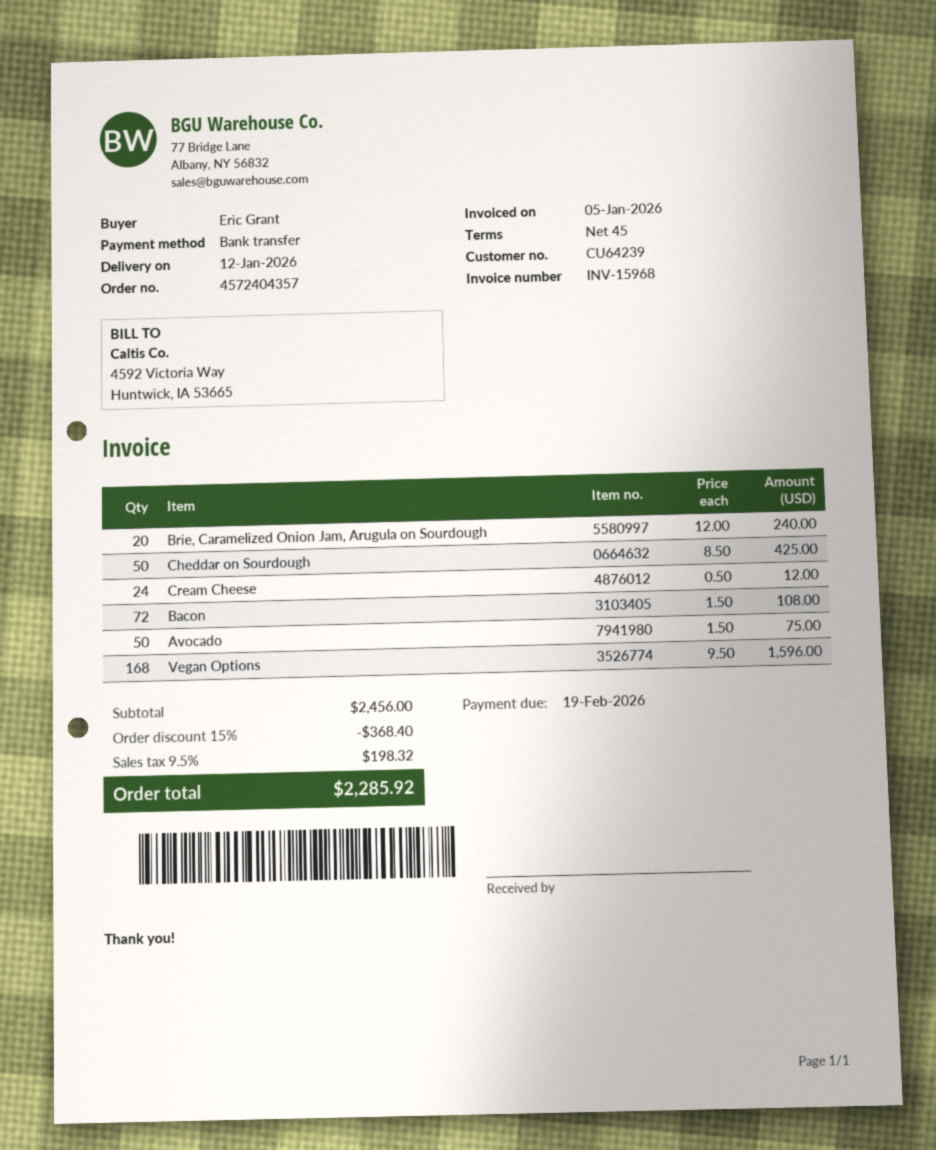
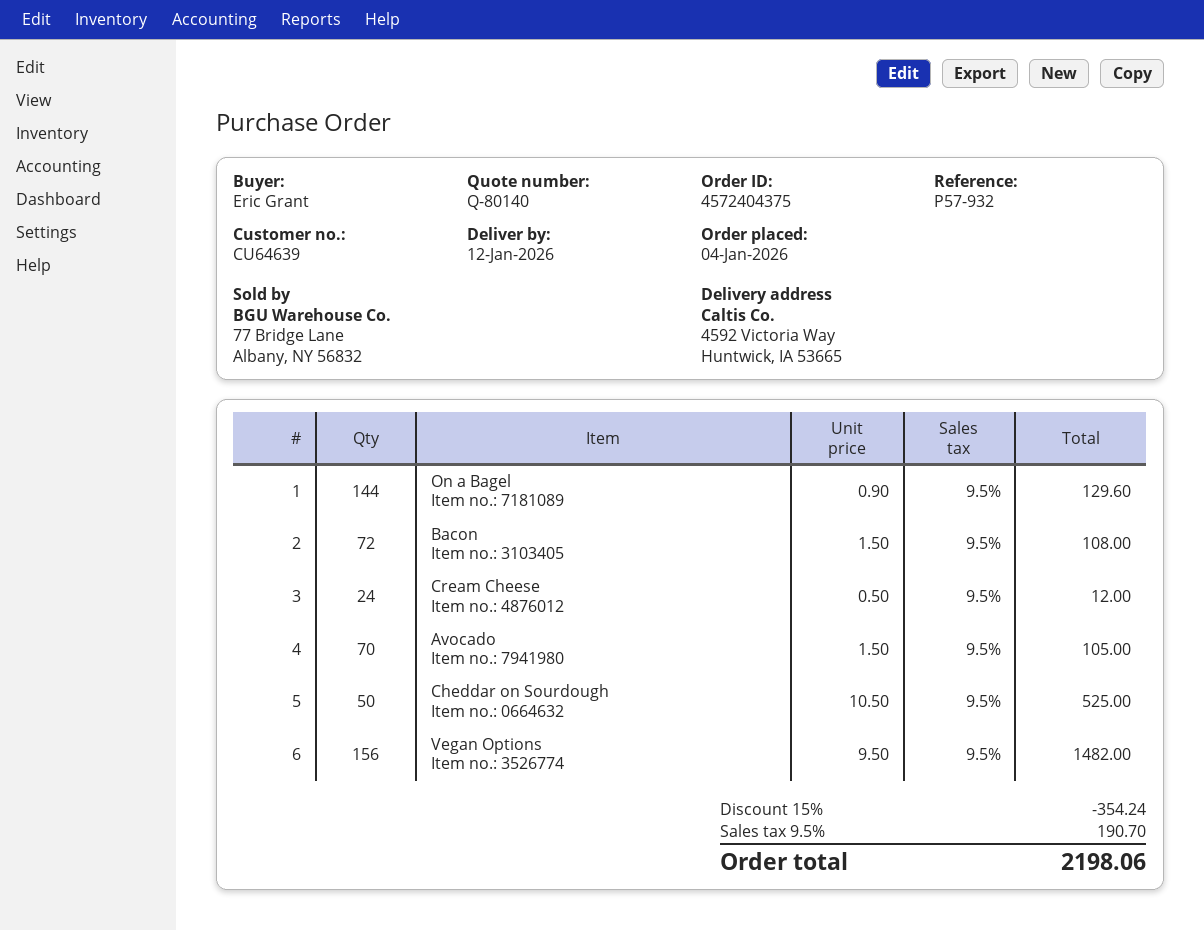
order number: 4572404357 -> 4572404375
customer number: CU64239 -> CU64639
Brie, Caramelized Onion Jam, Arugula on Sourdough: 20 x 12.00 = 240.00 -> none
Cheddar on Sourdough: 50 x 8.50 = 425.00 -> 50 x 10.50 = 525.00
Avocado: 50 x 1.50 = 75.00 -> 70 x 1.50 = 105.00
Vegan Options: 168 x 9.50 = 1596.00 -> 156 x 9.50 = 1482.00
On a Bagel: none -> 144 x 0.90 = 129.60
discount: 15% = 368.40 -> 15% = 354.24
tax: 9.5% = 198.32 -> 9.5% = 190.70
total: 2285.92 -> 2198.06

